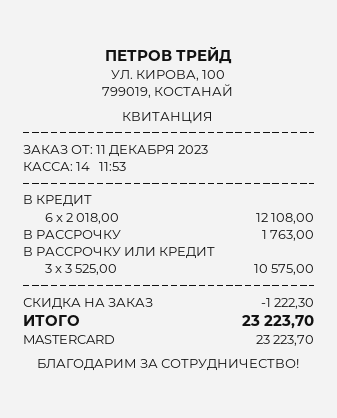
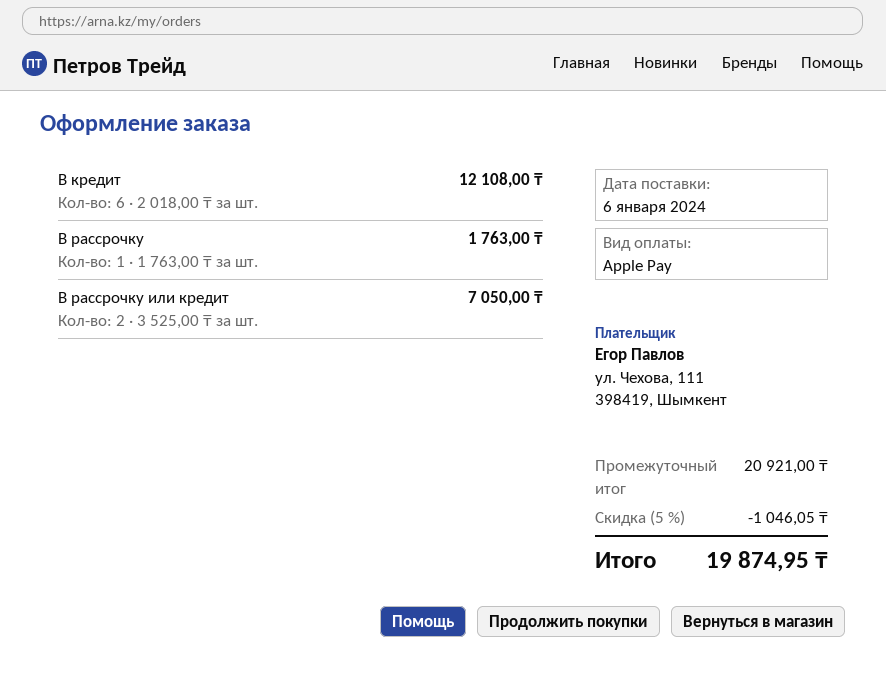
payment method: Mastercard -> Apple Pay
В РАССРОЧКУ ИЛИ КРЕДИТ: 3 x 3525.00 = 10575.00 -> 2 x 3525.00 = 7050.00
discount: 1222.30 -> 1046.05
total: 23223.70 -> 19874.95

